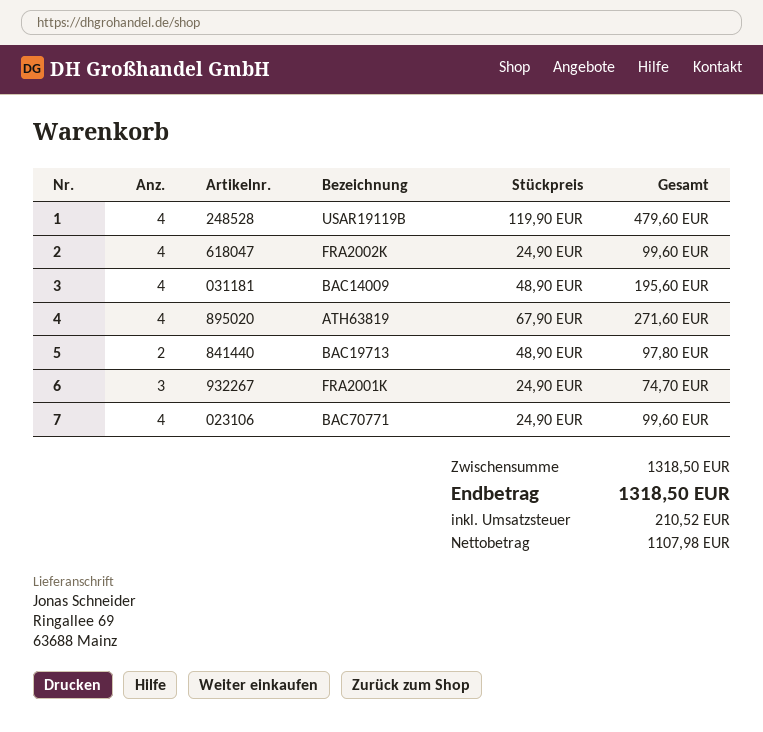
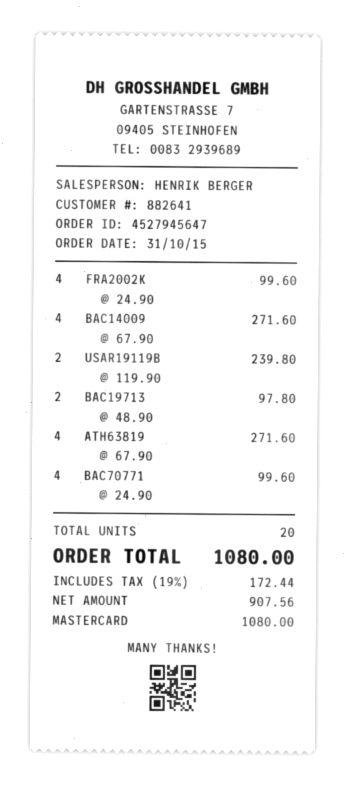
USAR19119B: 4 x 119.90 = 479.60 -> 2 x 119.90 = 239.80
BAC14009: 4 x 48.90 = 195.60 -> 4 x 67.90 = 271.60
FRA2001K: 3 x 24.90 = 74.70 -> none
net: 1107.98 -> 907.56
tax: 210.52 -> 172.44
total: 1318.50 -> 1080.00

